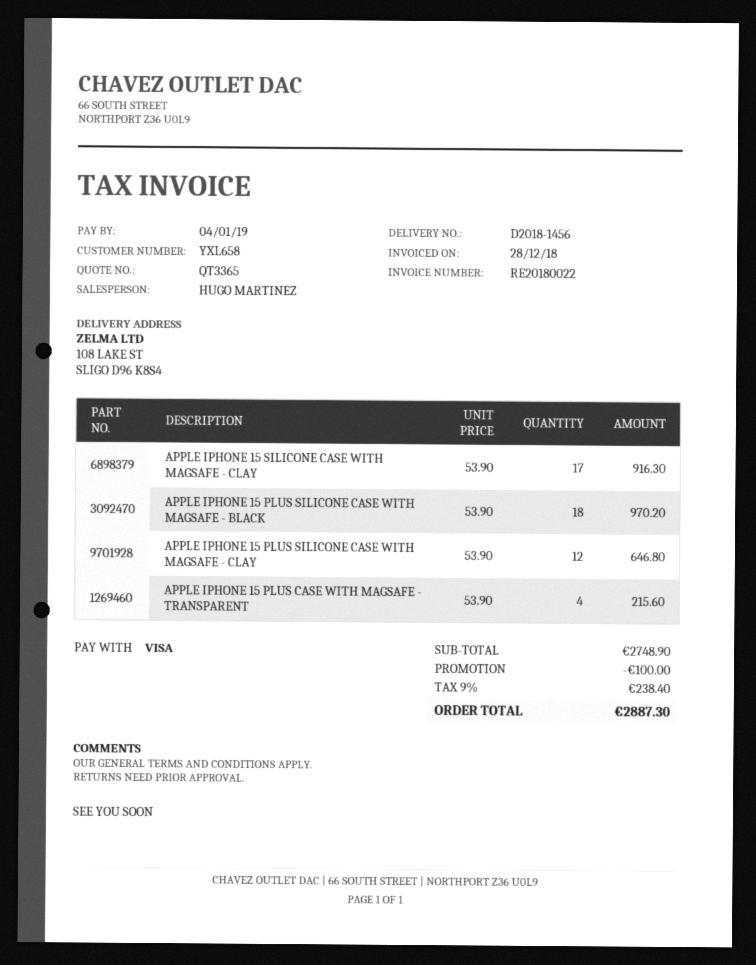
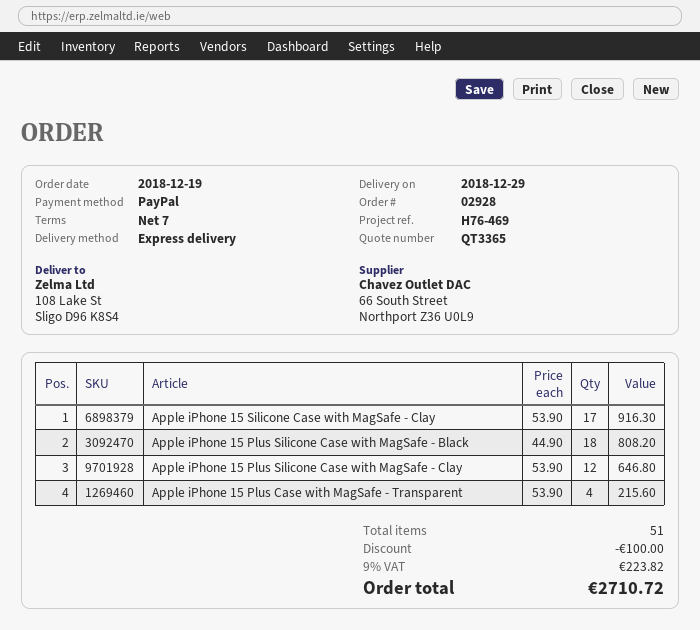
payment method: Visa -> PayPal
APPLE IPHONE 15 PLUS SILICONE CASE WITH MAGSAFE - BLACK: 18 x 53.90 = 970.20 -> 18 x 44.90 = 808.20
tax: 9% = 238.40 -> 9% = 223.82
total: 2887.30 -> 2710.72

